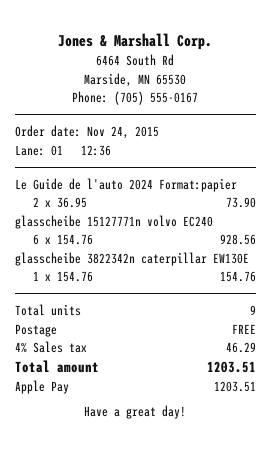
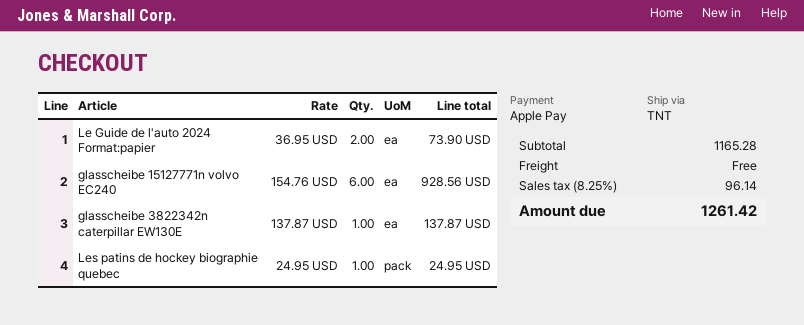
glasscheibe 3822342n caterpillar EW130E: 1 x 154.76 = 154.76 -> 1 x 137.87 = 137.87
Les patins de hockey biographie quebec: none -> 1 x 24.95 = 24.95
tax: 4% = 46.29 -> 8.25% = 96.14
total: 1203.51 -> 1261.42

